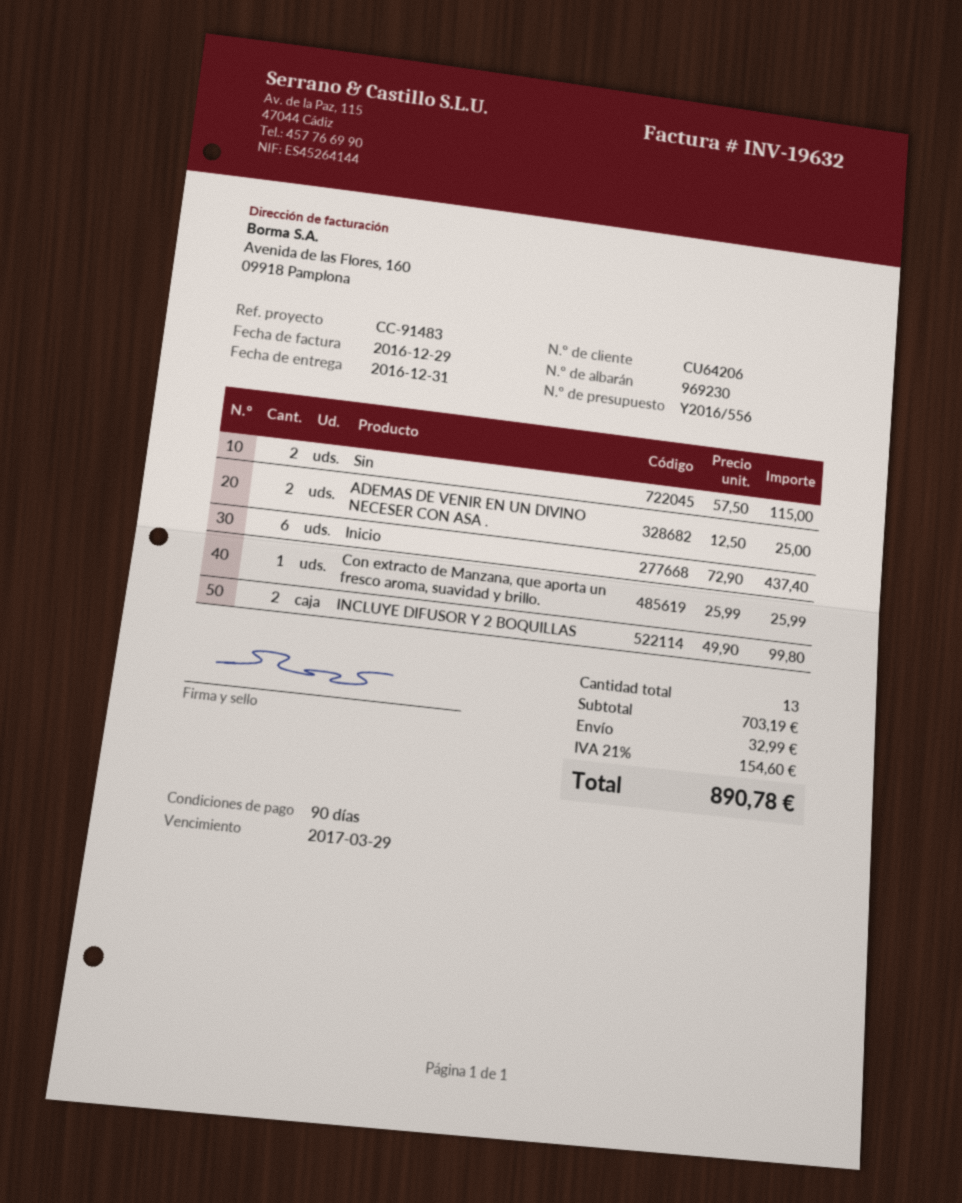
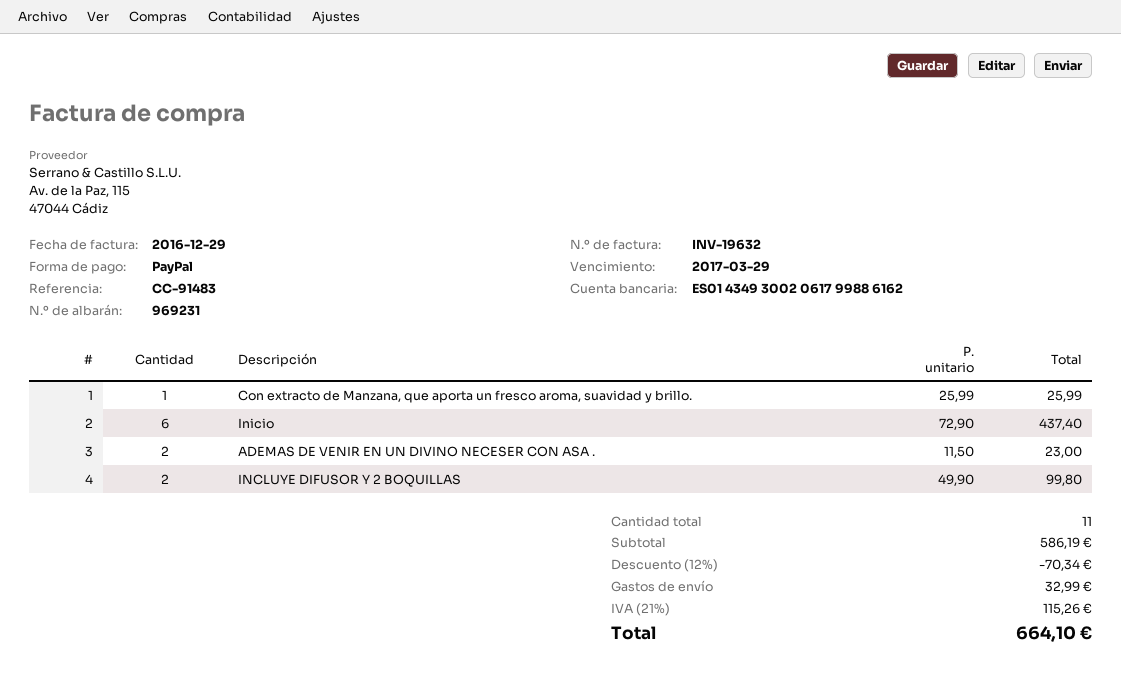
delivery note number: 969230 -> 969231
Sin: 2 x 57.50 = 115.00 -> none
ADEMAS DE VENIR EN UN DIVINO NECESER CON ASA .: 2 x 12.50 = 25.00 -> 2 x 11.50 = 23.00
total quantity: 13 -> 11
subtotal: 703.19 -> 586.19
discount: none -> 12% = 70.34
tax: 21% = 154.60 -> 21% = 115.26
total: 890.78 -> 664.10

